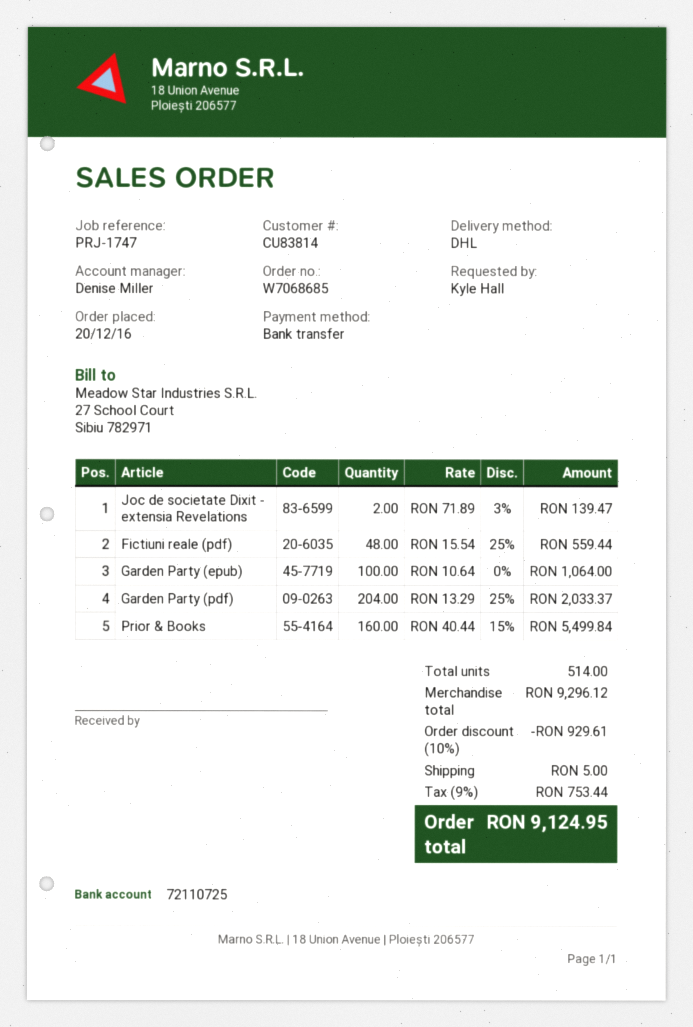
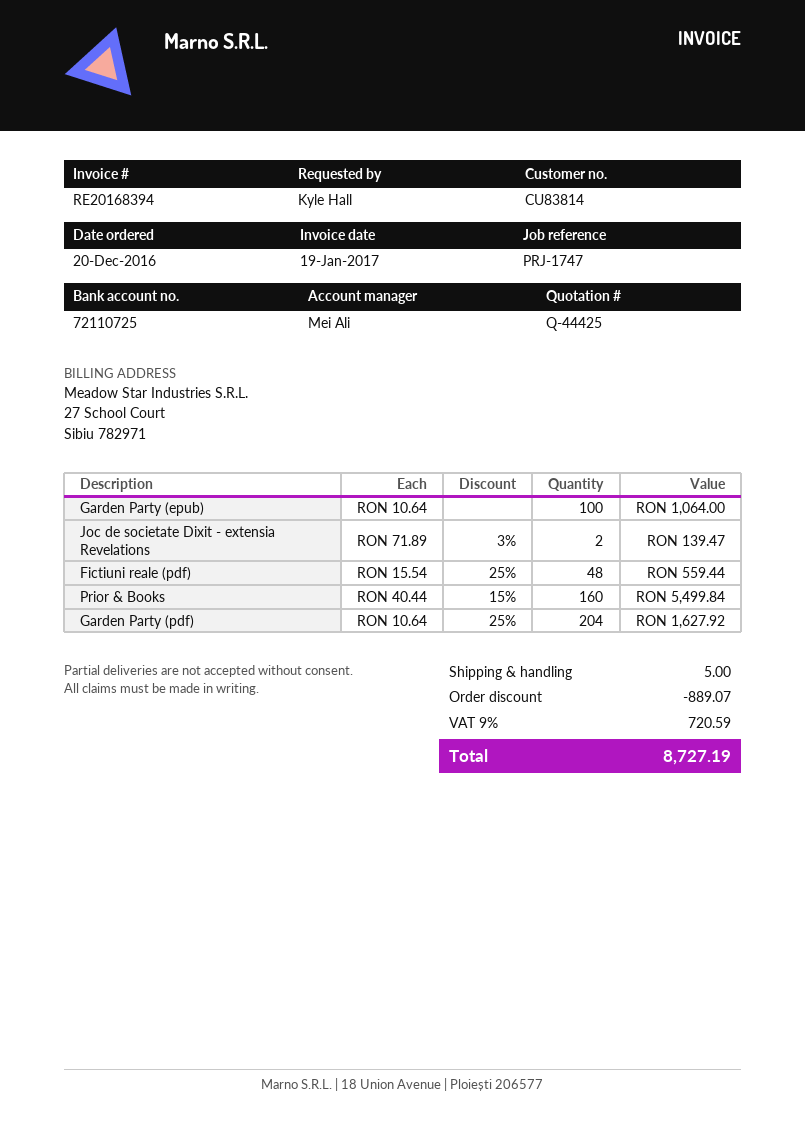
sales rep: Denise Miller -> Mei Ali
Garden Party (pdf): 204 x 13.29 - 25% = 2033.37 -> 204 x 10.64 - 25% = 1627.92
discount: 929.61 -> 889.07
tax: 9% = 753.44 -> 9% = 720.59
total: 9124.95 -> 8727.19

